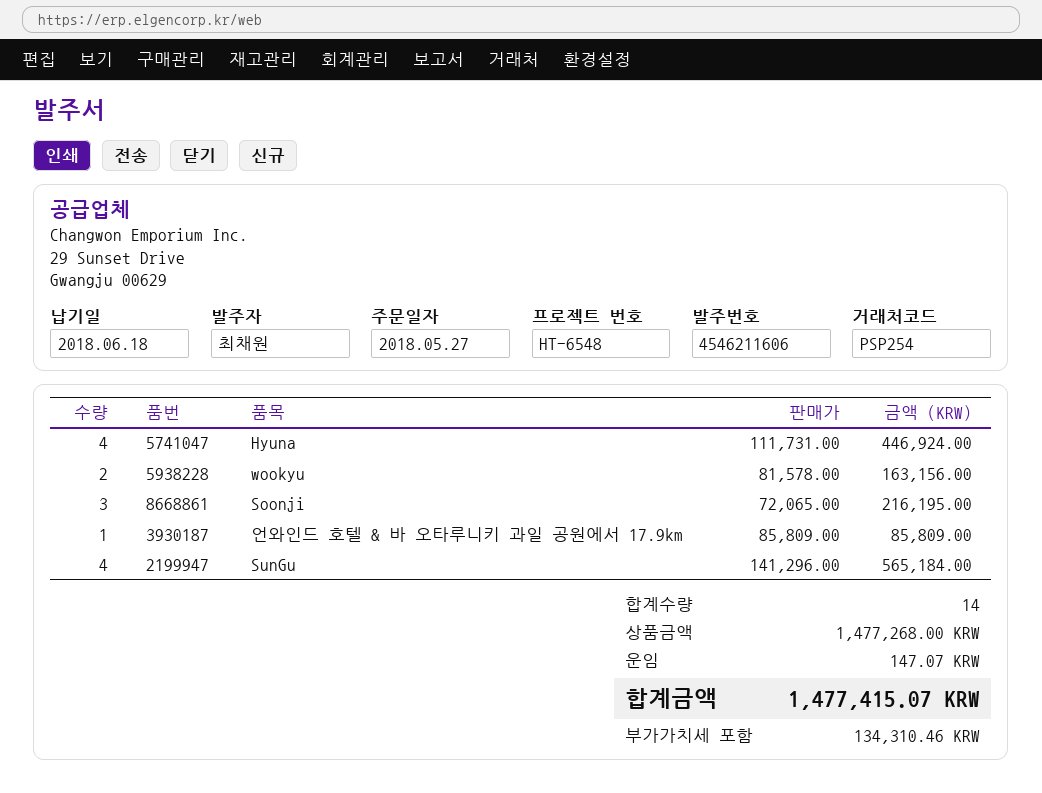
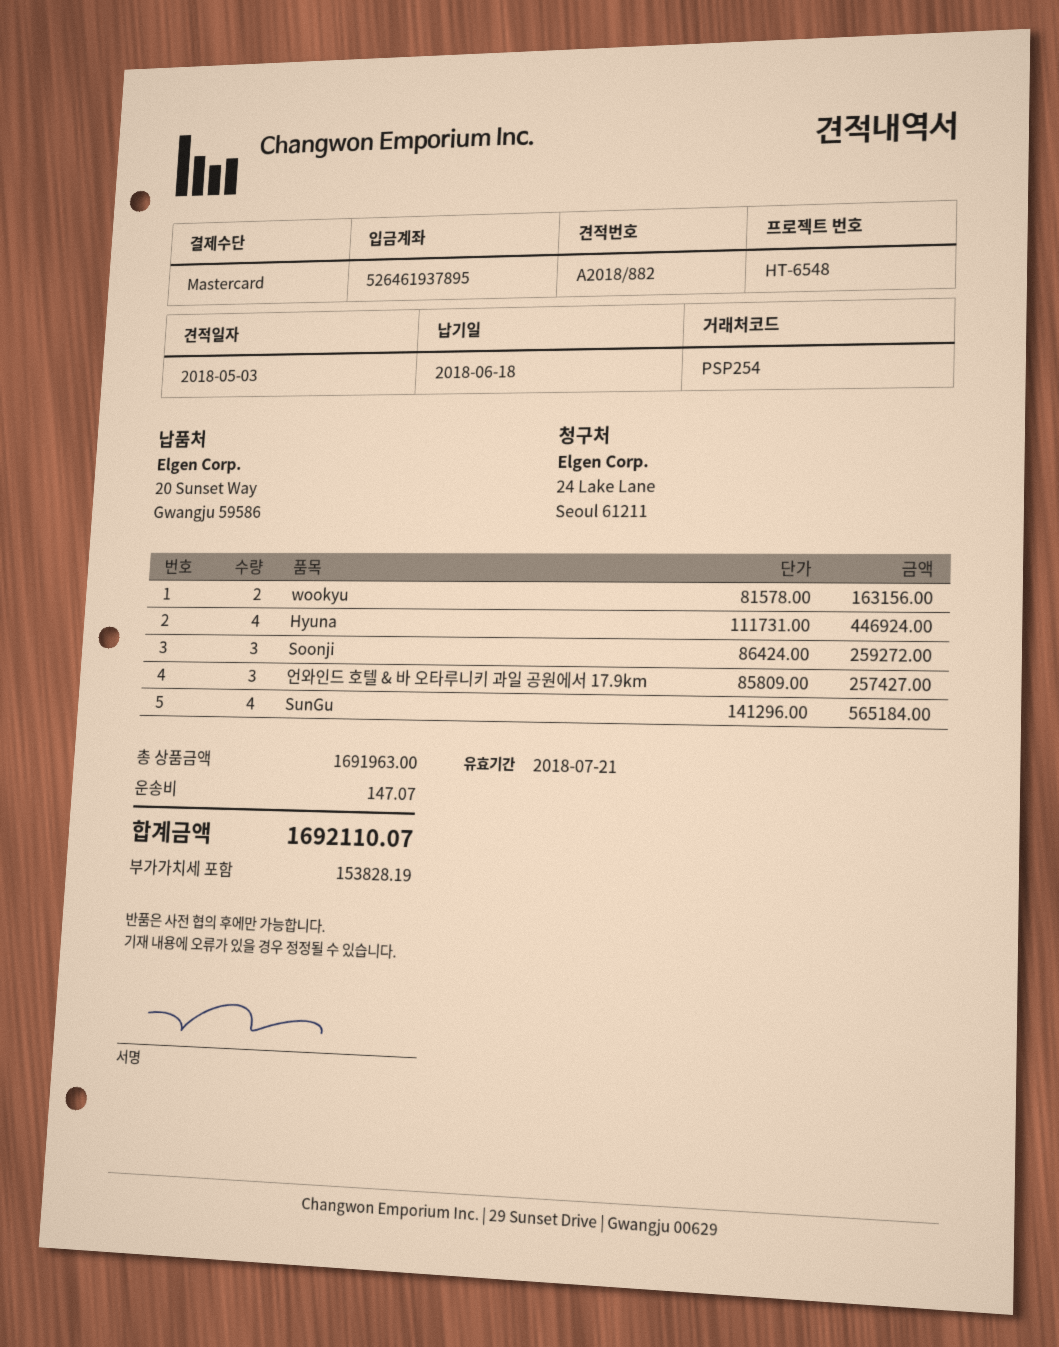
Soonji: 3 x 72065.00 = 216195.00 -> 3 x 86424.00 = 259272.00
언와인드 호텔 & 바 오타루니키 과일 공원에서 17.9km: 1 x 85809.00 = 85809.00 -> 3 x 85809.00 = 257427.00
subtotal: 1477268.00 -> 1691963.00
tax: 134310.46 -> 153828.19
total: 1477415.07 -> 1692110.07

